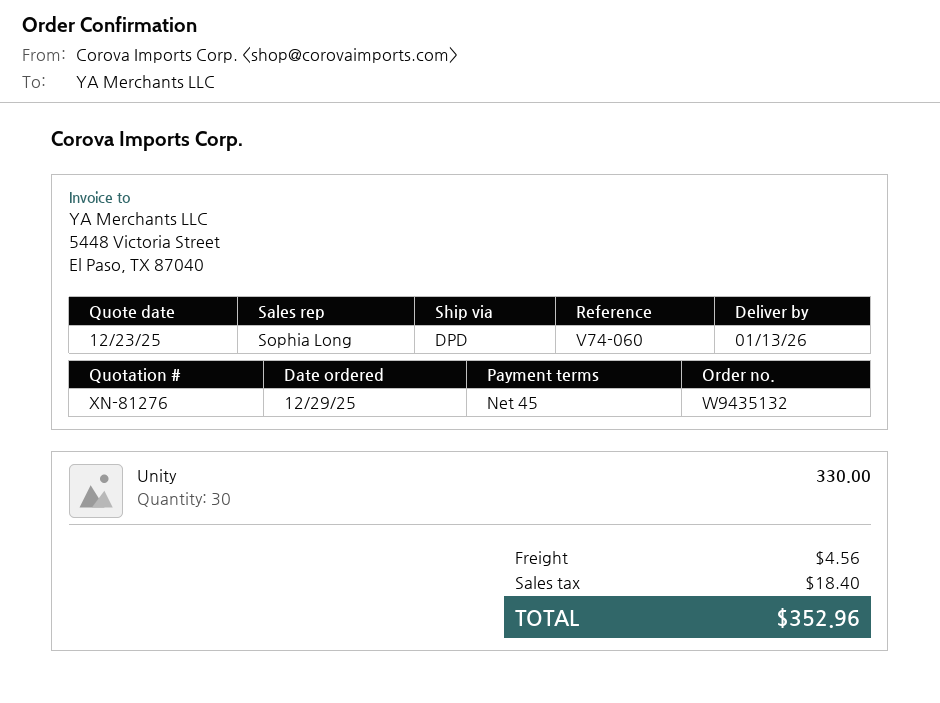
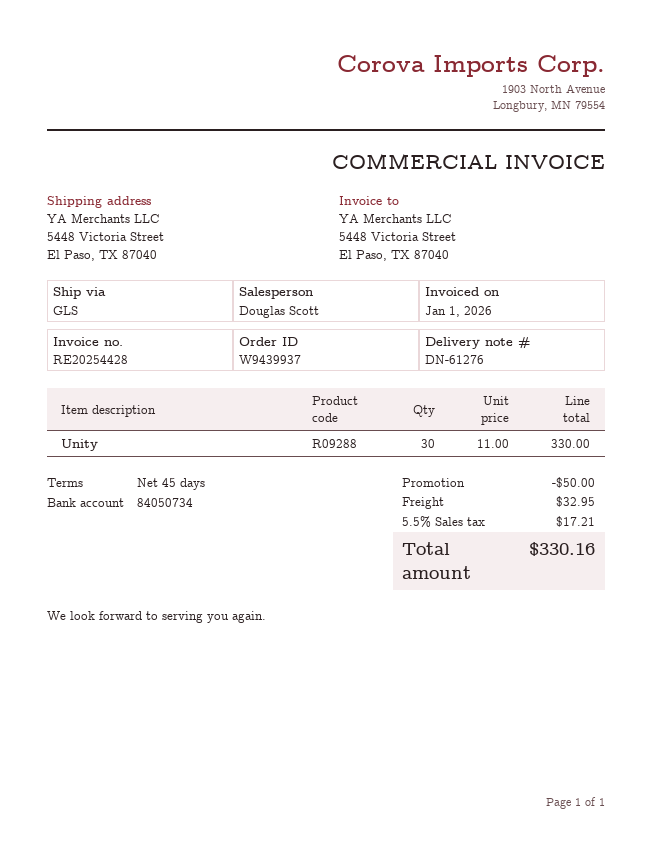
order number: W9435132 -> W9439937
sales rep: Sophia Long -> Douglas Scott
shipping method: DPD -> GLS
discount: none -> 50.00
shipping: 4.56 -> 32.95
tax: 18.40 -> 17.21
total: 352.96 -> 330.16

